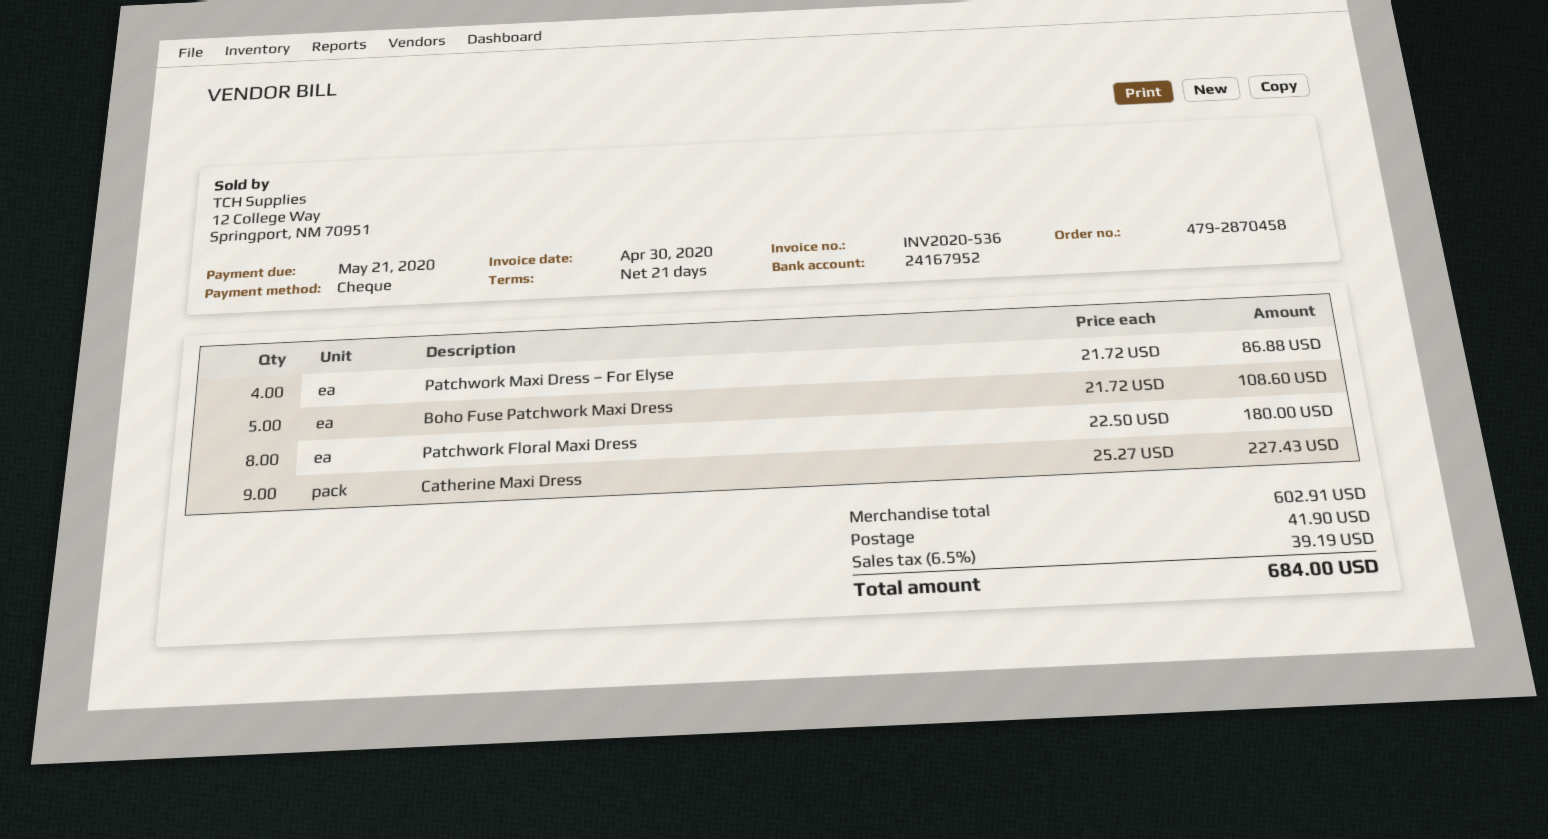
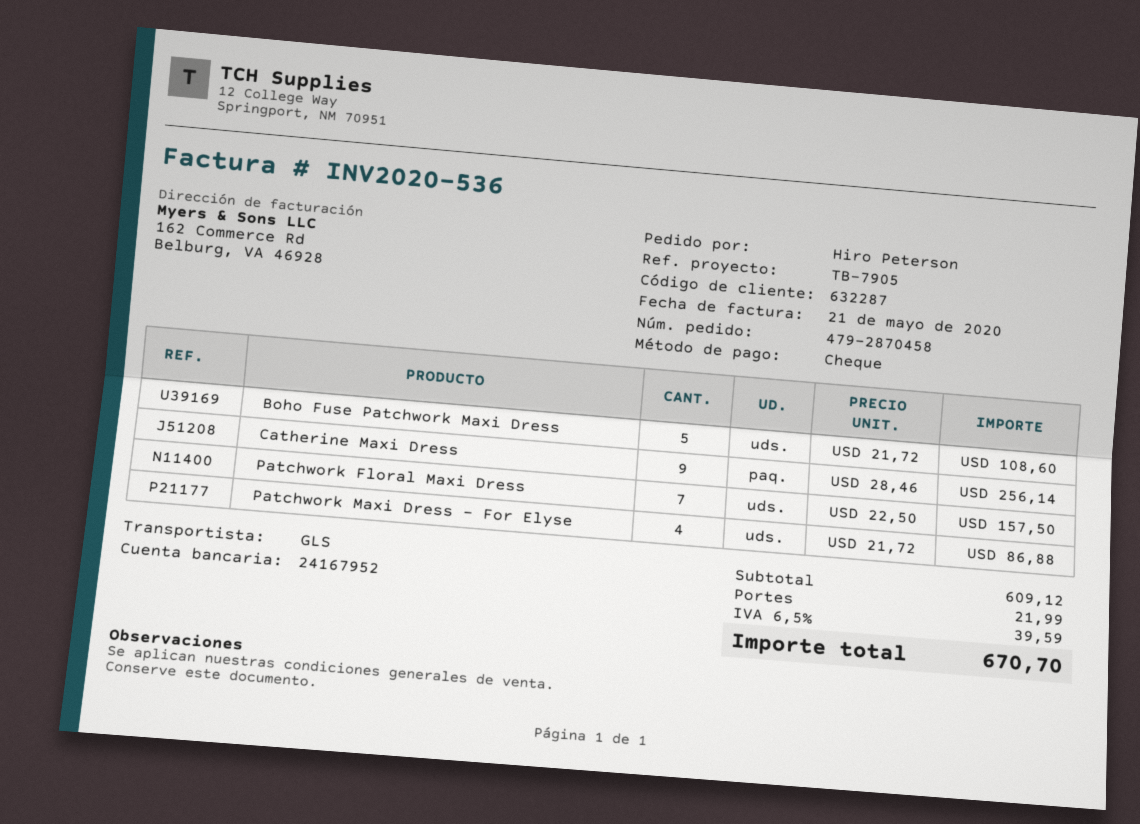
invoice date: 2020-04-30 -> 2020-05-21
Patchwork Floral Maxi Dress: 8 x 22.50 = 180.00 -> 7 x 22.50 = 157.50
Catherine Maxi Dress: 9 x 25.27 = 227.43 -> 9 x 28.46 = 256.14
subtotal: 602.91 -> 609.12
shipping: 41.90 -> 21.99
tax: 6.5% = 39.19 -> 6.5% = 39.59
total: 684.00 -> 670.70

